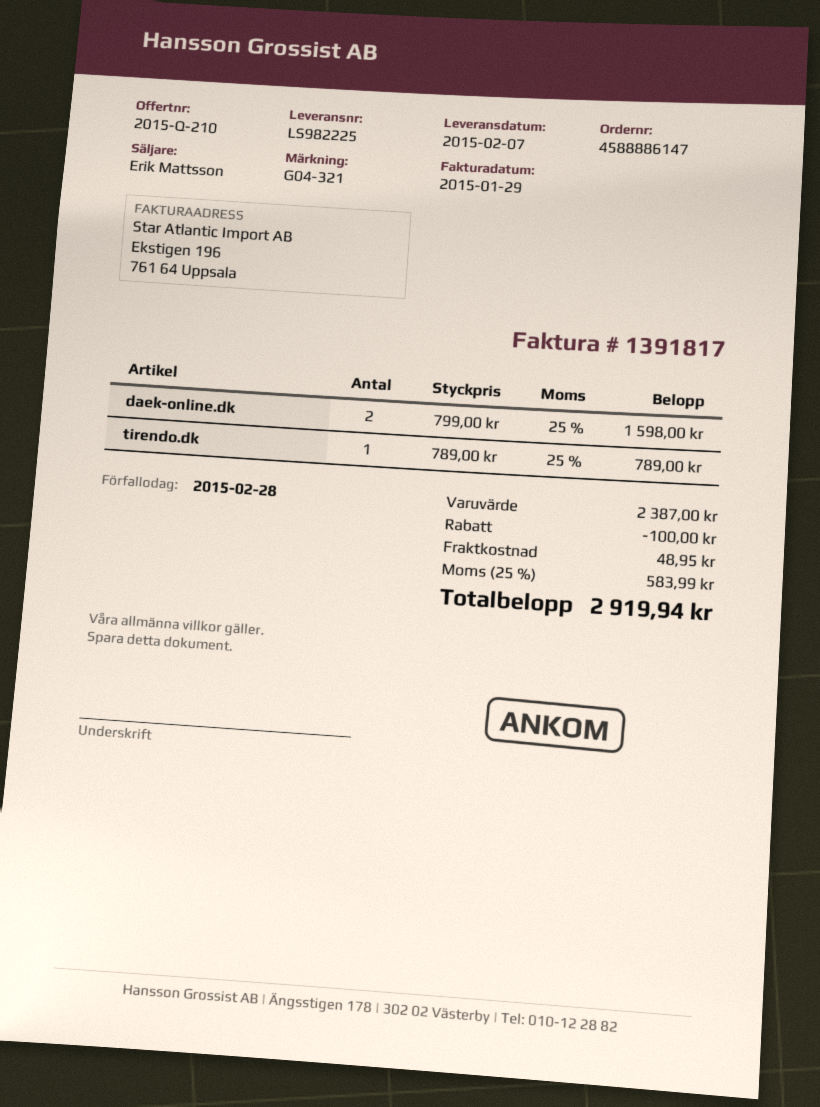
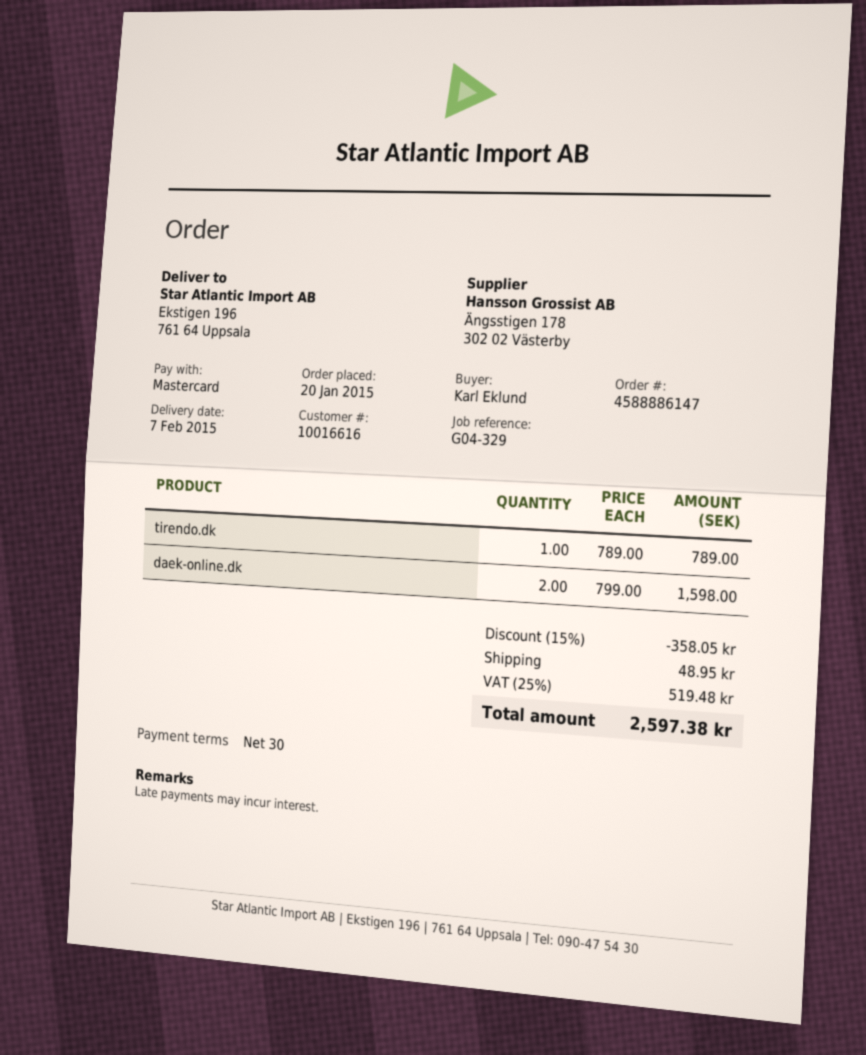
reference: G04-321 -> G04-329
discount: 100.00 -> 358.05
tax: 25% = 583.99 -> 25% = 519.48
total: 2919.94 -> 2597.38

